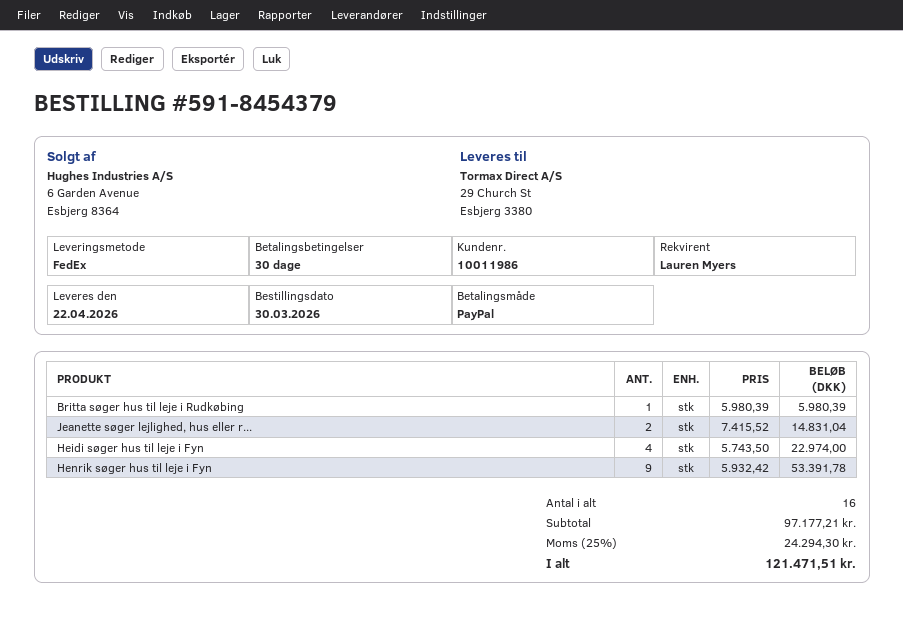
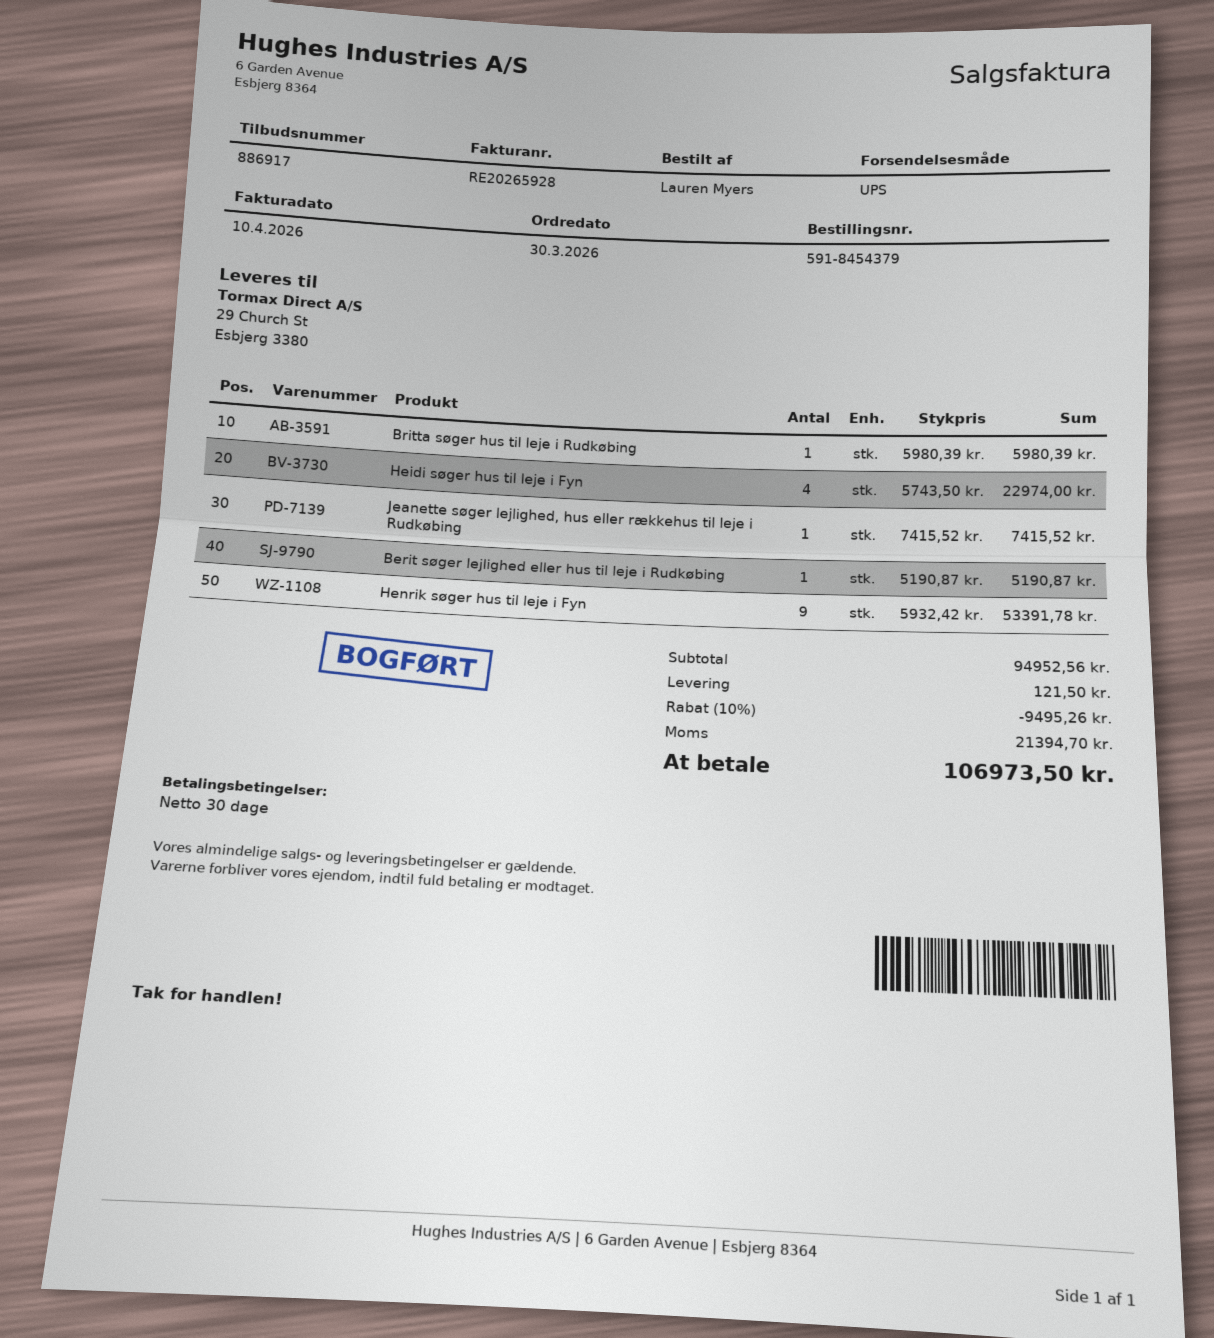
shipping method: FedEx -> UPS
Jeanette søger lejlighed, hus eller r...: 2 x 7415.52 = 14831.04 -> 1 x 7415.52 = 7415.52
Berit søger lejlighed eller hus til leje i Rudkøbing: none -> 1 x 5190.87 = 5190.87
subtotal: 97177.21 -> 94952.56
discount: none -> 10% = 9495.26
shipping: none -> 121.50
tax: 24294.30 -> 21394.70
total: 121471.51 -> 106973.50

